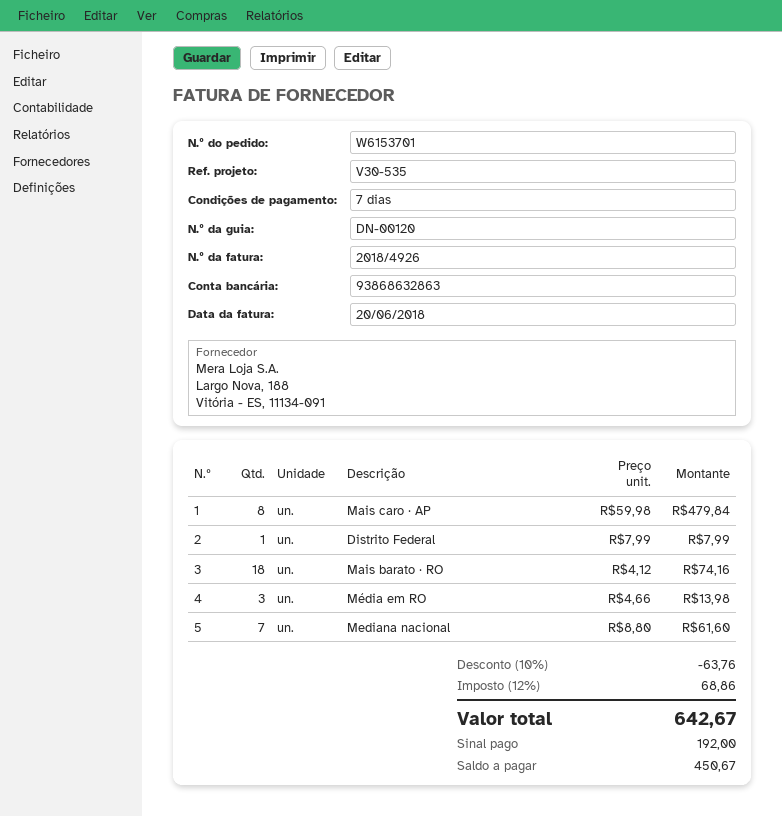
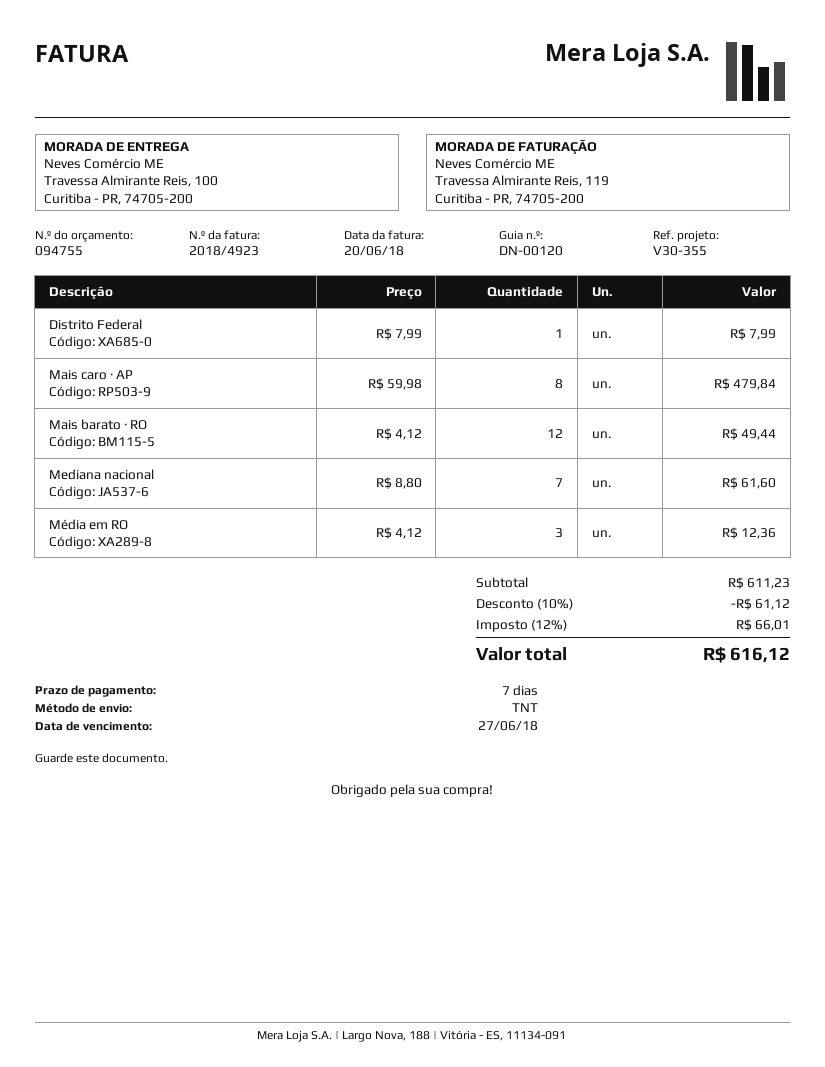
invoice number: 2018/4926 -> 2018/4923
reference: V30-535 -> V30-355
Mais barato · RO: 18 x 4.12 = 74.16 -> 12 x 4.12 = 49.44
Média em RO: 3 x 4.66 = 13.98 -> 3 x 4.12 = 12.36
discount: 10% = 63.76 -> 10% = 61.12
tax: 12% = 68.86 -> 12% = 66.01
total: 642.67 -> 616.12

